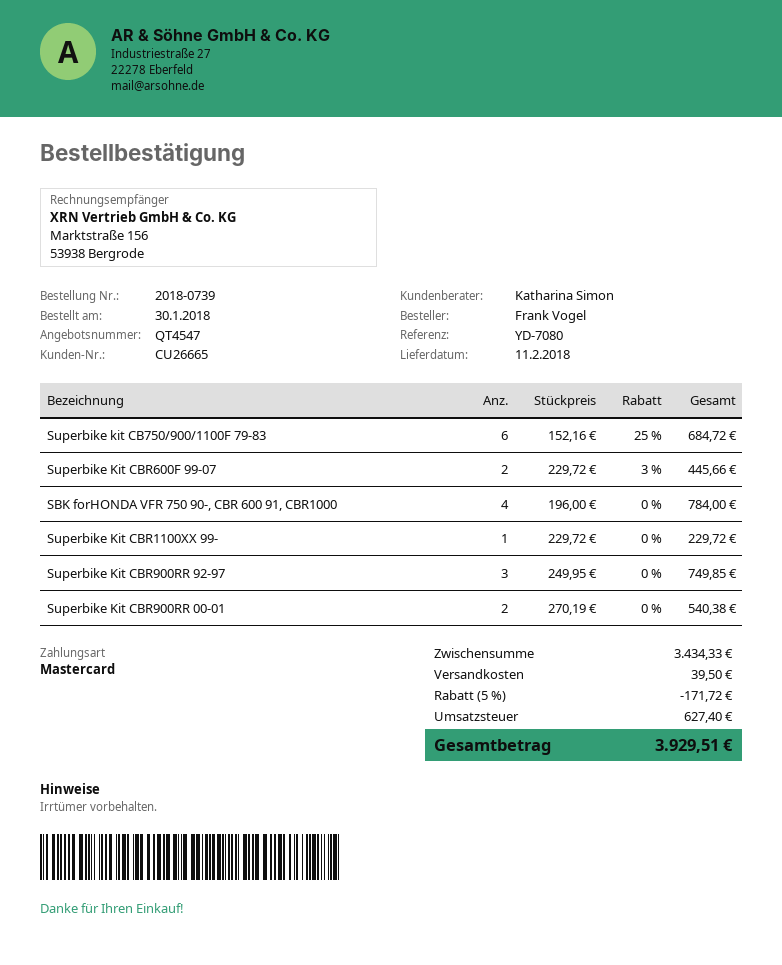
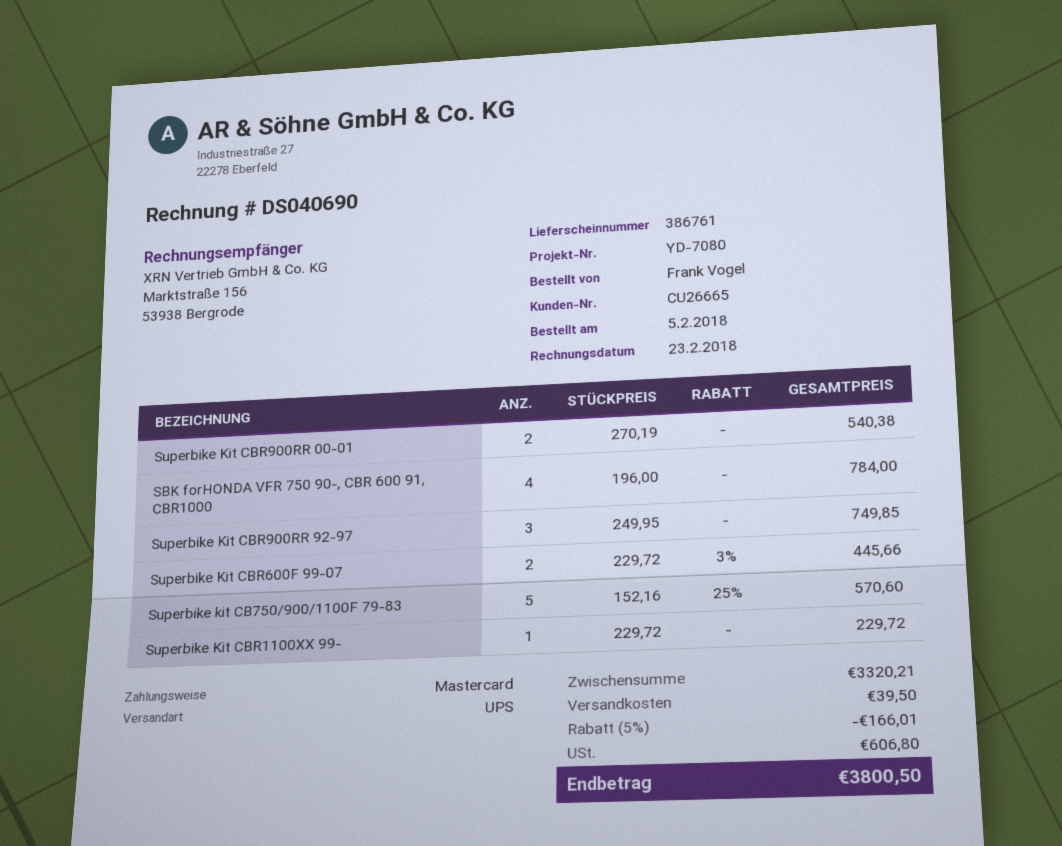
order date: 2018-01-30 -> 2018-02-05
Superbike kit CB750/900/1100F 79-83: 6 x 152.16 - 25% = 684.72 -> 5 x 152.16 - 25% = 570.60
subtotal: 3434.33 -> 3320.21
discount: 5% = 171.72 -> 5% = 166.01
tax: 627.40 -> 606.80
total: 3929.51 -> 3800.50

